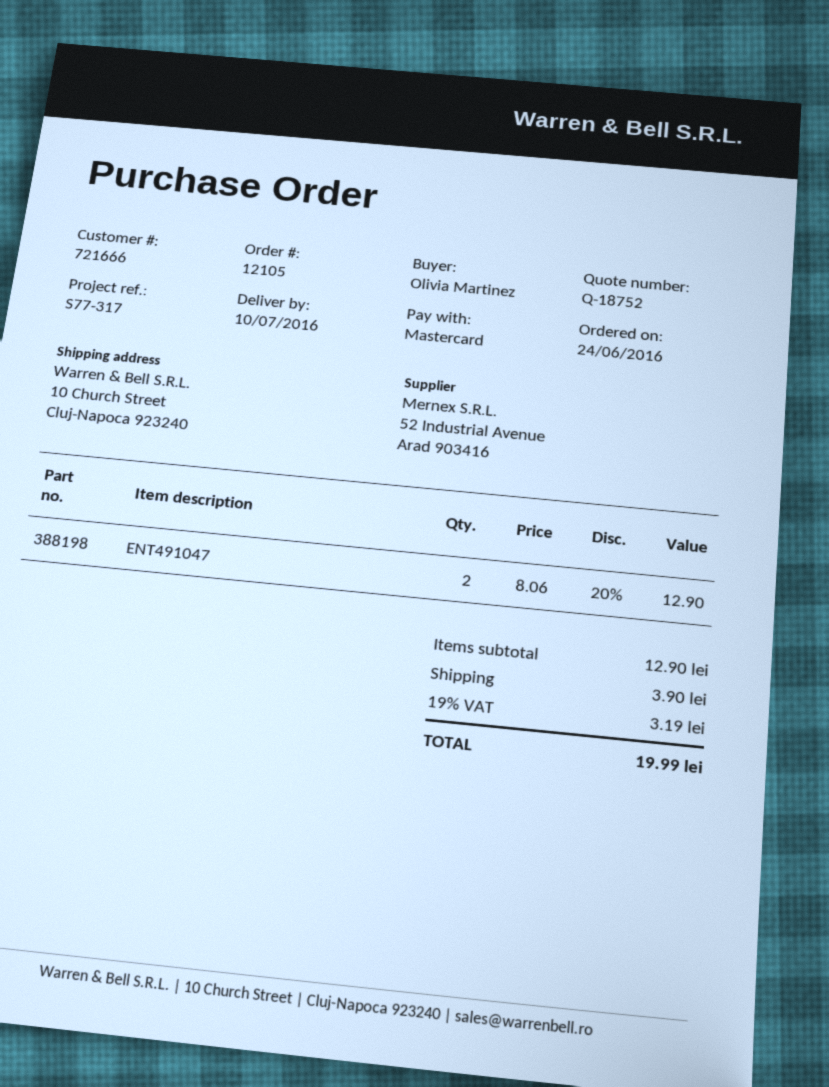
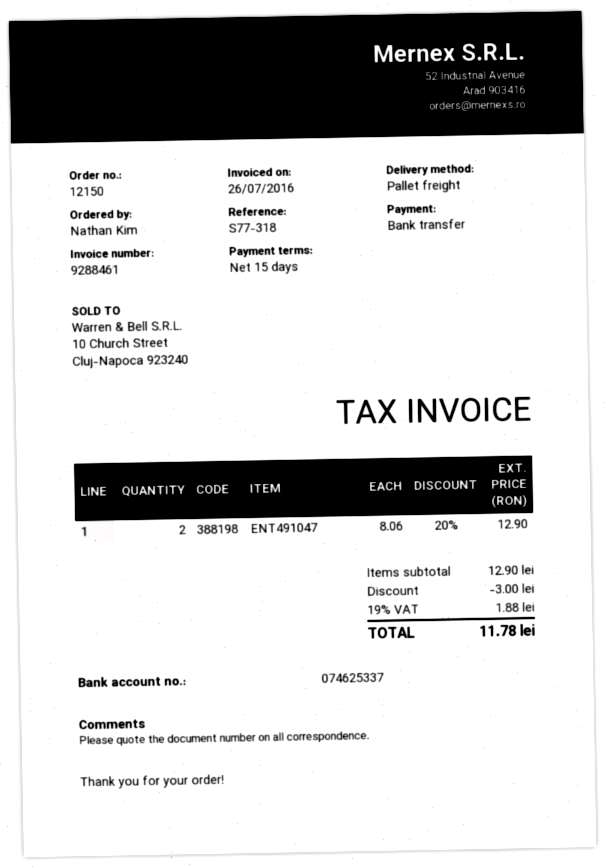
order number: 12105 -> 12150
reference: S77-317 -> S77-318
ordered by: Olivia Martinez -> Nathan Kim
payment method: Mastercard -> bank transfer
discount: none -> 3.00
shipping: 3.90 -> none
tax: 19% = 3.19 -> 19% = 1.88
total: 19.99 -> 11.78

